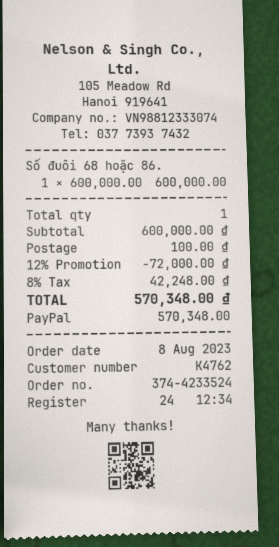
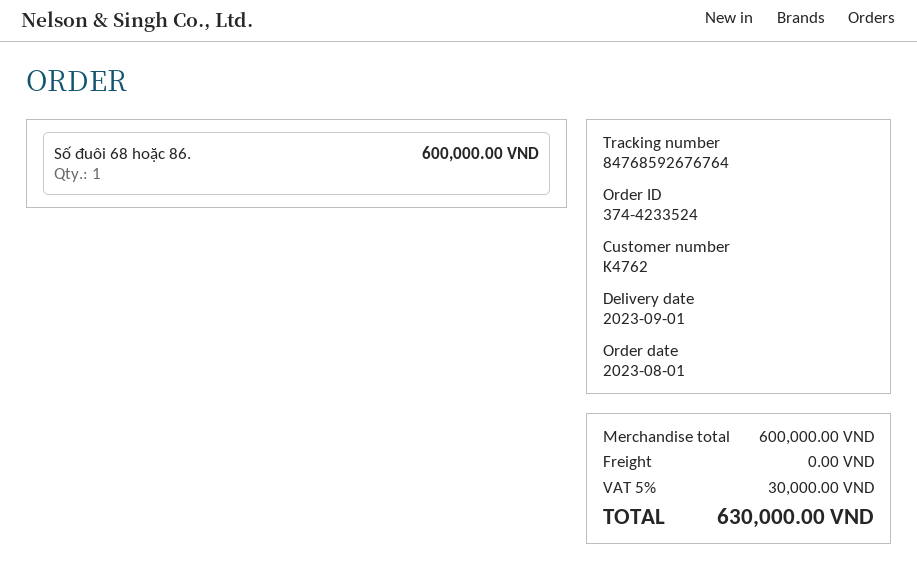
order date: 2023-08-08 -> 2023-08-01
discount: 12% = 72000.00 -> none
shipping: 100.00 -> 0.00
tax: 8% = 42248.00 -> 5% = 30000.00
total: 570348.00 -> 630000.00

